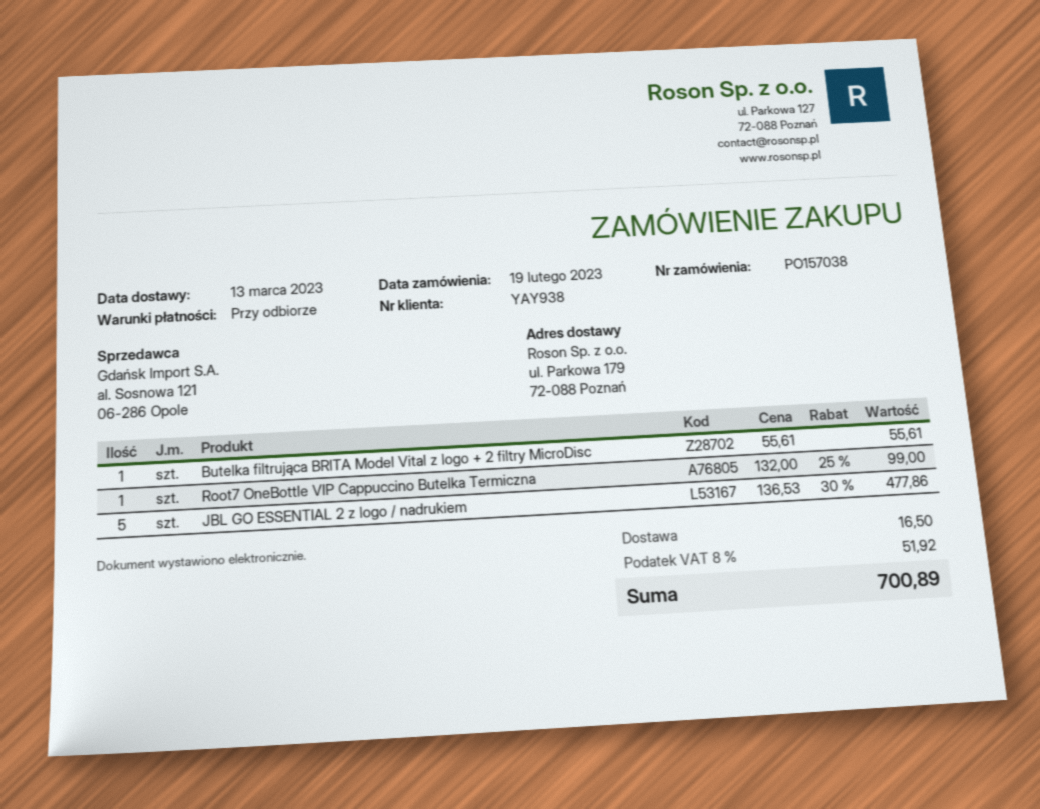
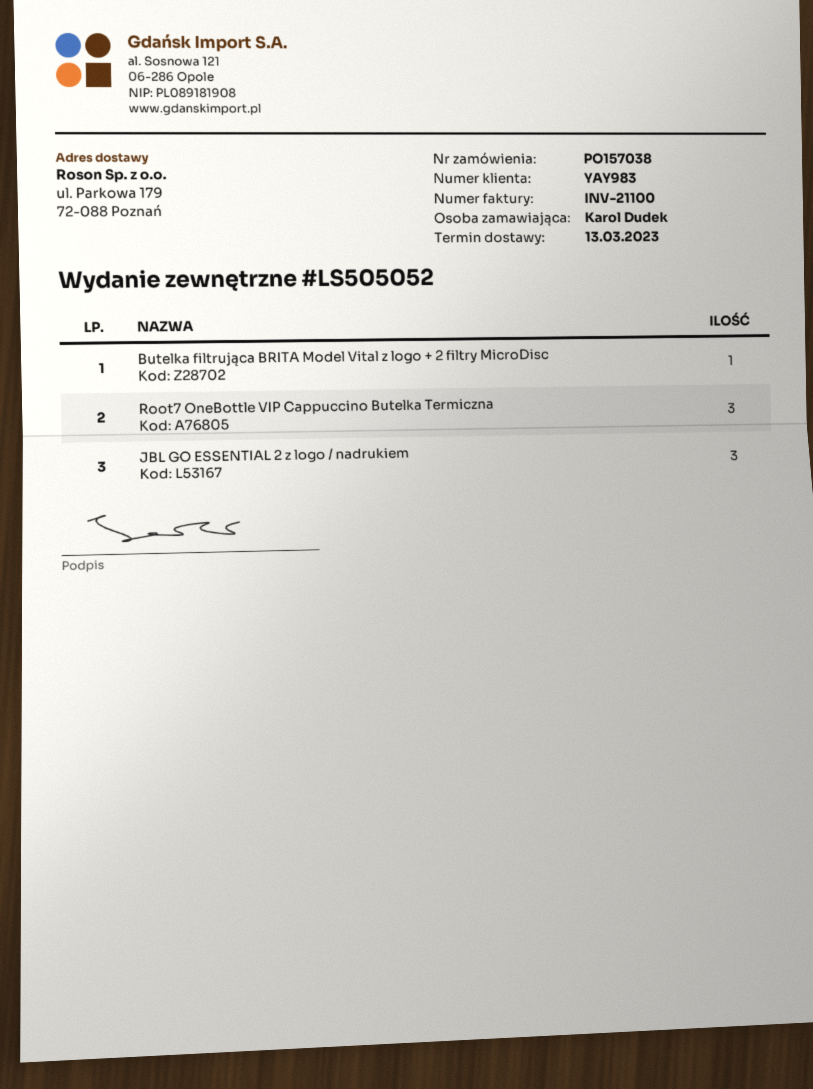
customer number: YAY938 -> YAY983
Root7 OneBottle VIP Cappuccino Butelka Termiczna: 1 -> 3
JBL GO ESSENTIAL 2 z logo / nadrukiem: 5 -> 3

